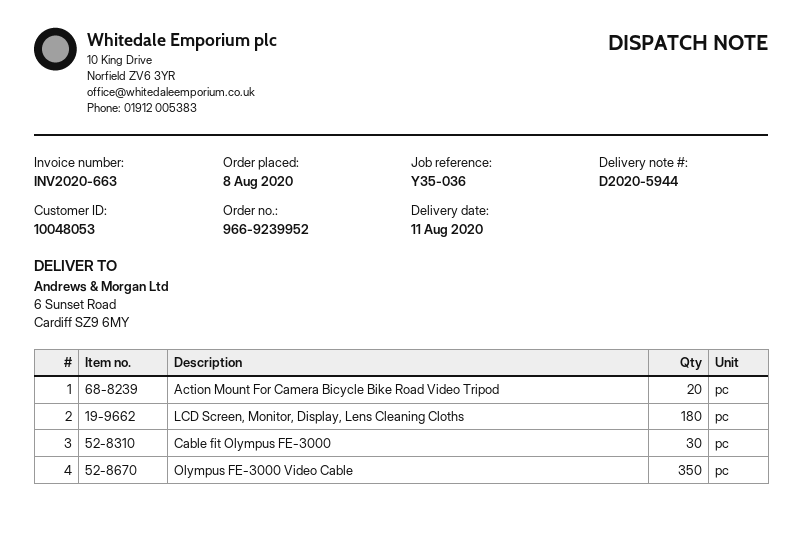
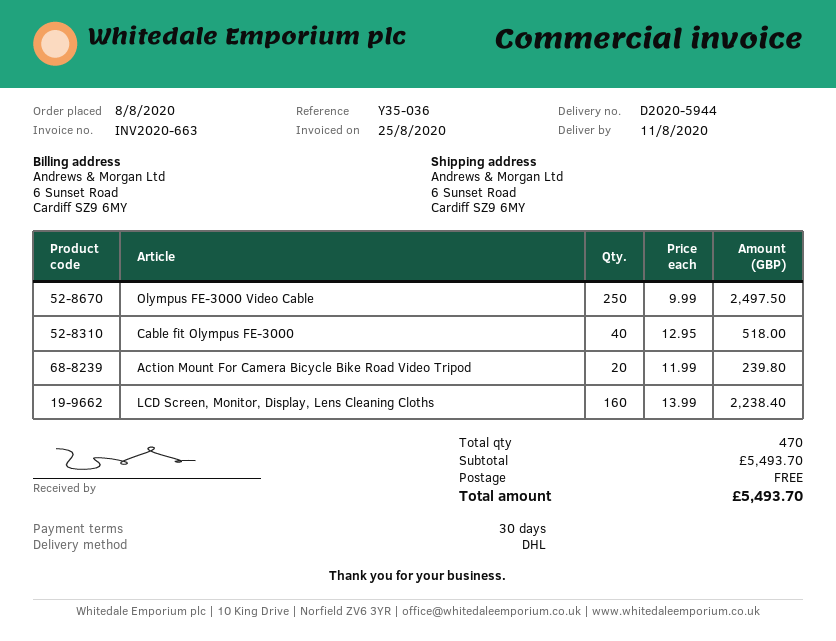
LCD Screen, Monitor, Display, Lens Cleaning Cloths: 180 -> 160
Cable fit Olympus FE-3000: 30 -> 40
Olympus FE-3000 Video Cable: 350 -> 250

